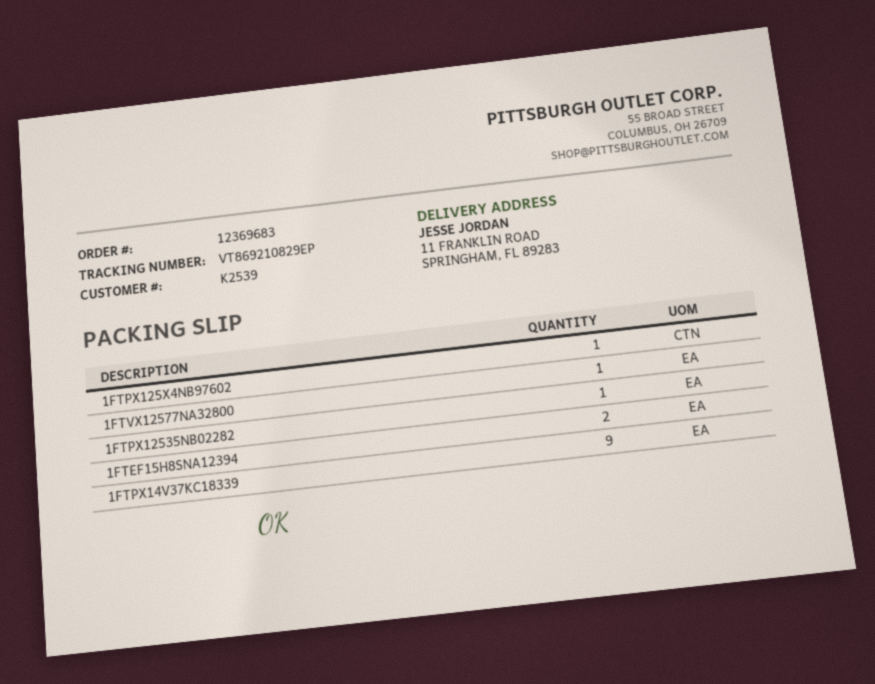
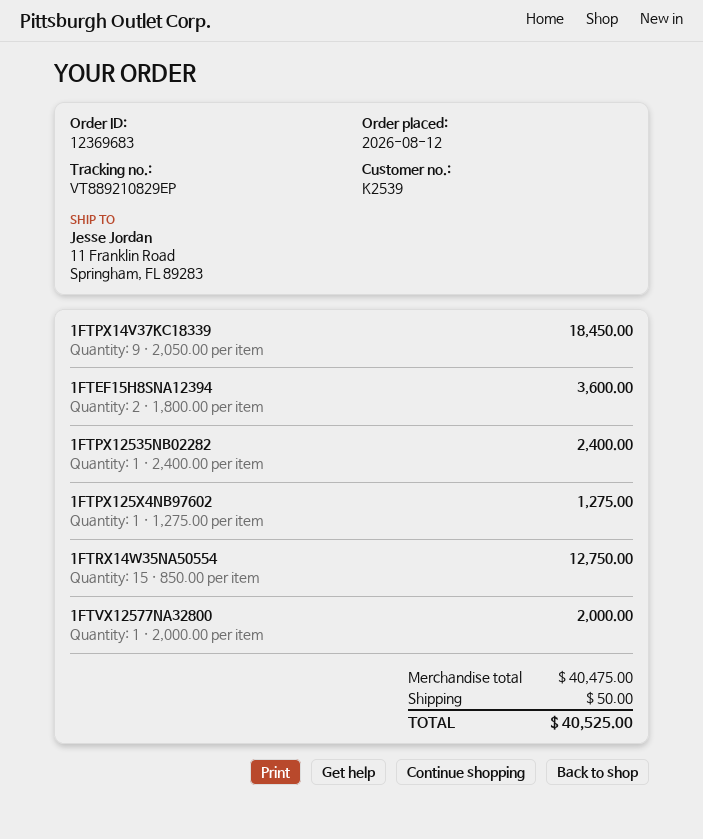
tracking number: VT869210829EP -> VT889210829EP
1FTRX14W35NA50554: none -> 15

